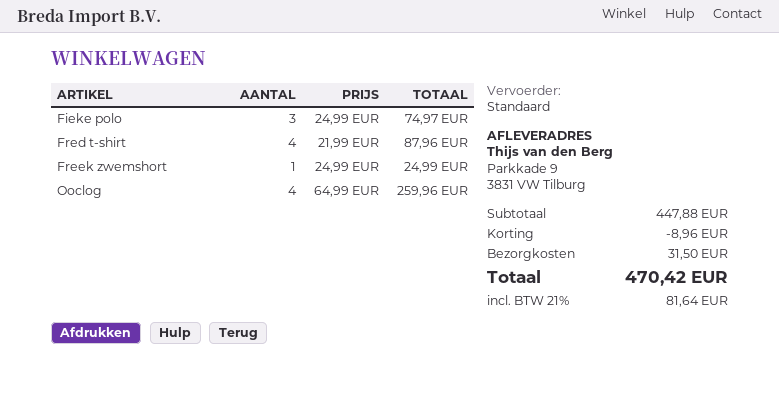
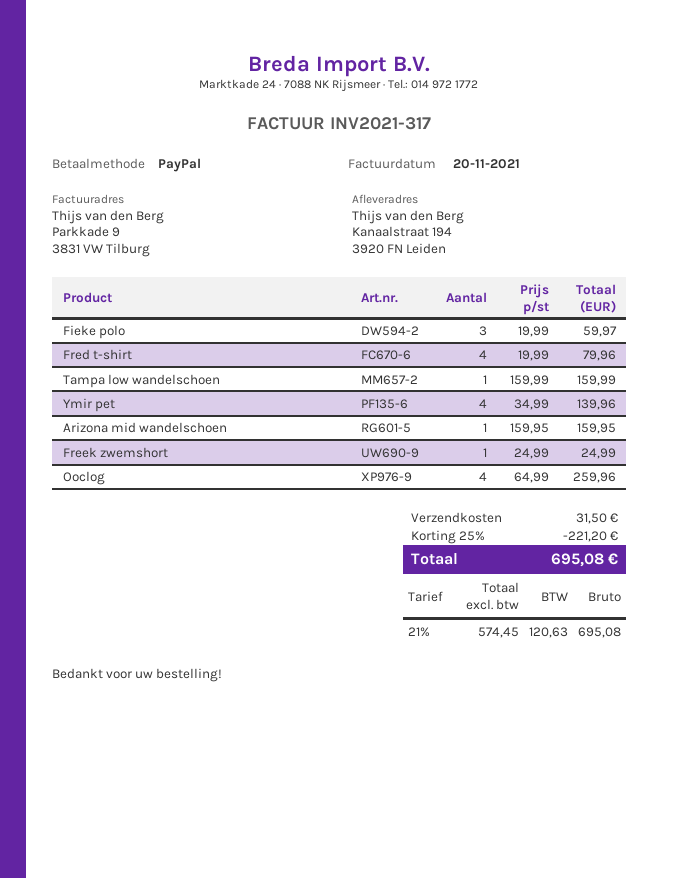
ship to: Parkkade 9, 3831 VW Tilburg -> Kanaalstraat 194, 3920 FN Leiden
Fieke polo: 3 x 24.99 = 74.97 -> 3 x 19.99 = 59.97
Fred t-shirt: 4 x 21.99 = 87.96 -> 4 x 19.99 = 79.96
Tampa low wandelschoen: none -> 1 x 159.99 = 159.99
Ymir pet: none -> 4 x 34.99 = 139.96
Arizona mid wandelschoen: none -> 1 x 159.95 = 159.95
discount: 8.96 -> 221.20
tax: 21% = 81.64 -> 21% = 120.63
total: 470.42 -> 695.08

